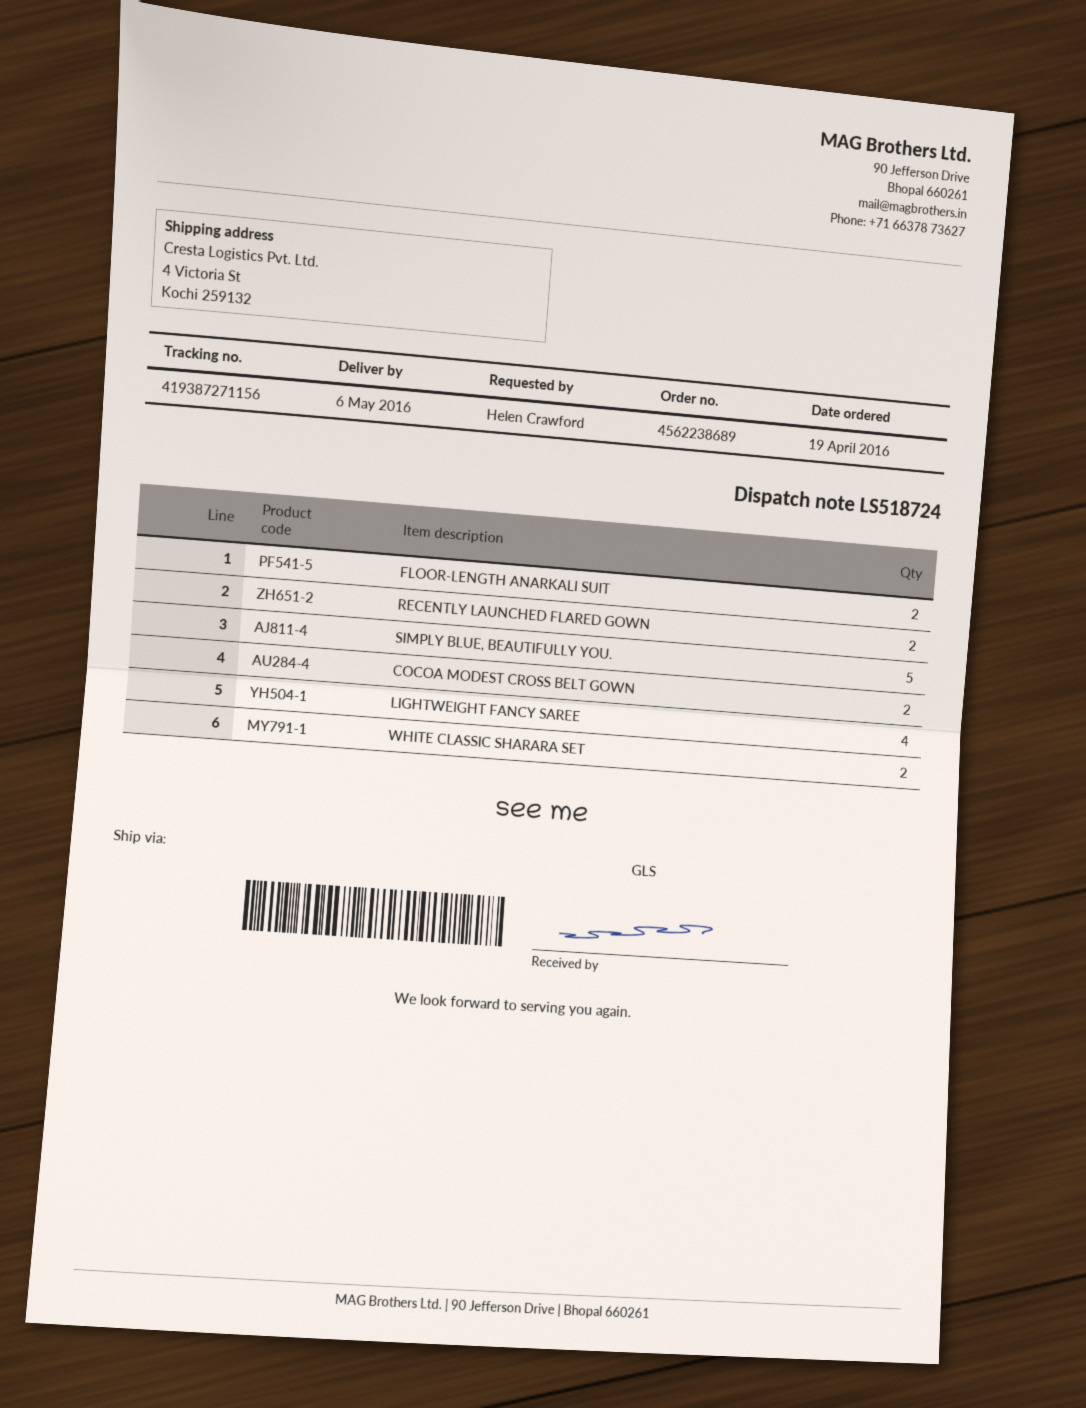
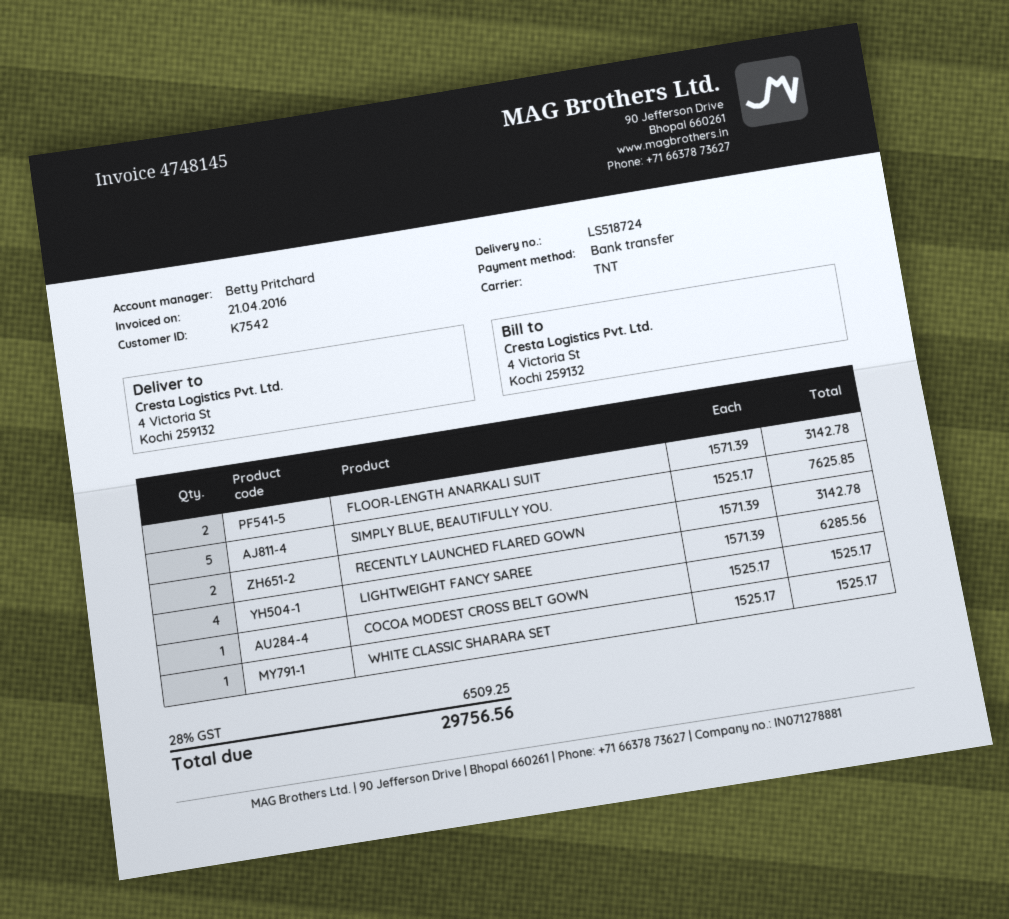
shipping method: GLS -> TNT
COCOA MODEST CROSS BELT GOWN: 2 -> 1
WHITE CLASSIC SHARARA SET: 2 -> 1

